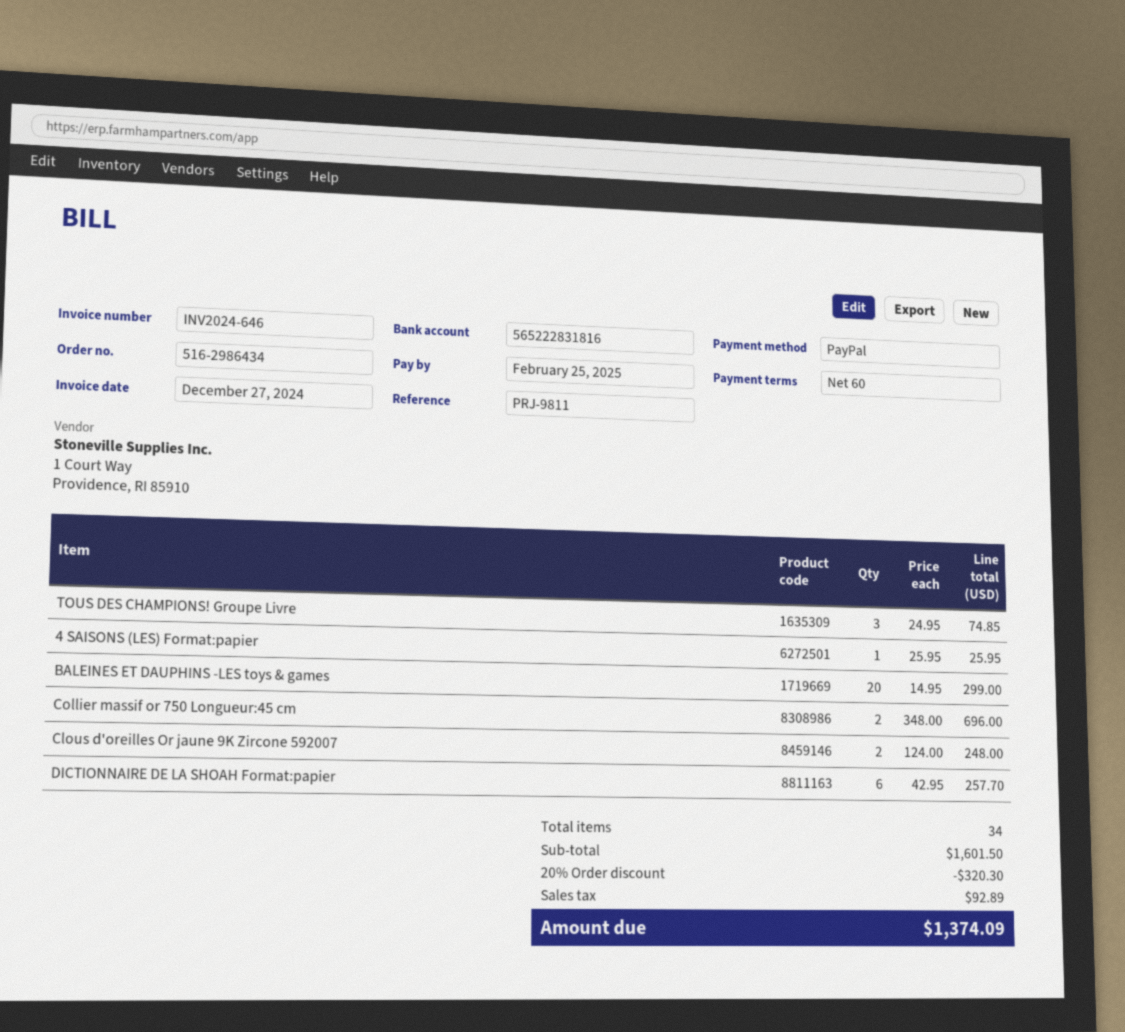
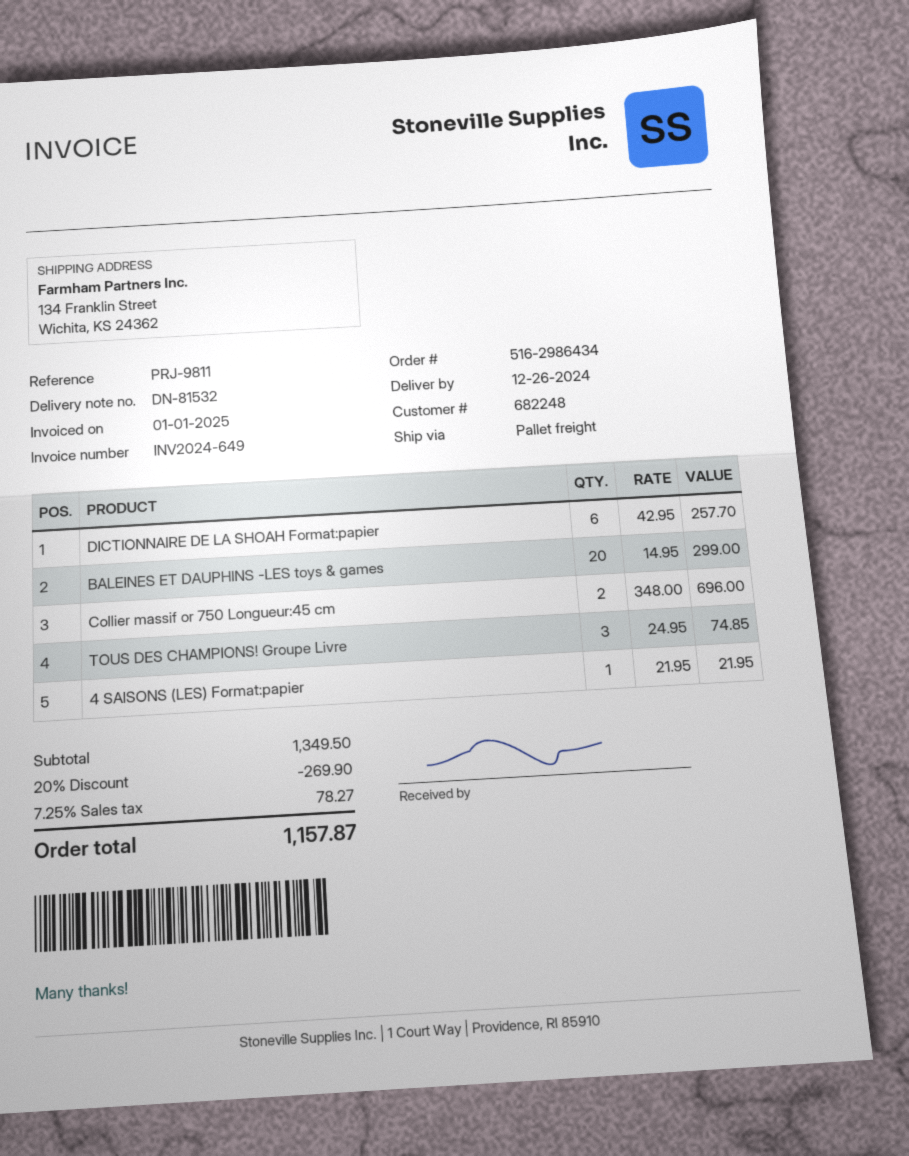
invoice number: INV2024-646 -> INV2024-649
invoice date: 2024-12-27 -> 2025-01-01
4 SAISONS (LES) Format:papier: 1 x 25.95 = 25.95 -> 1 x 21.95 = 21.95
Clous d'oreilles Or jaune 9K Zircone 592007: 2 x 124.00 = 248.00 -> none
subtotal: 1601.50 -> 1349.50
discount: 20% = 320.30 -> 20% = 269.90
tax: 92.89 -> 78.27
total: 1374.09 -> 1157.87

